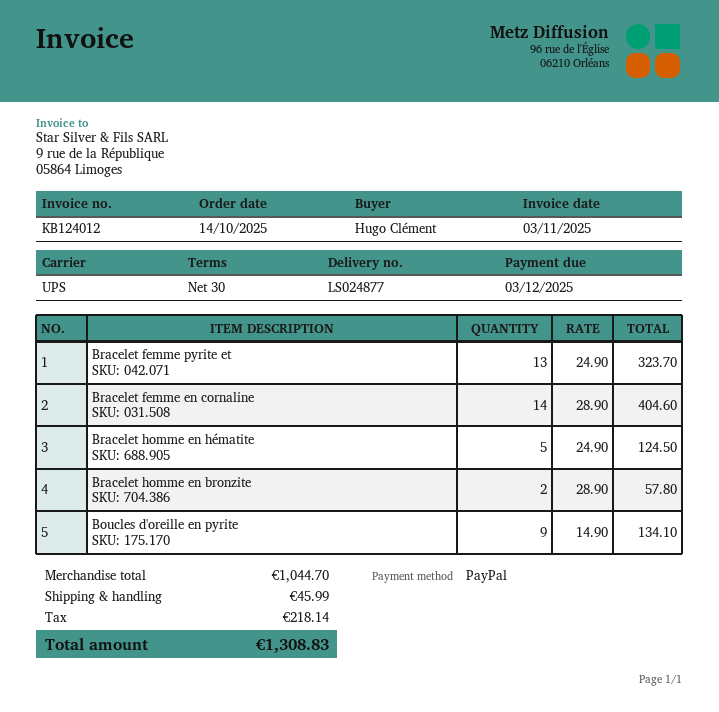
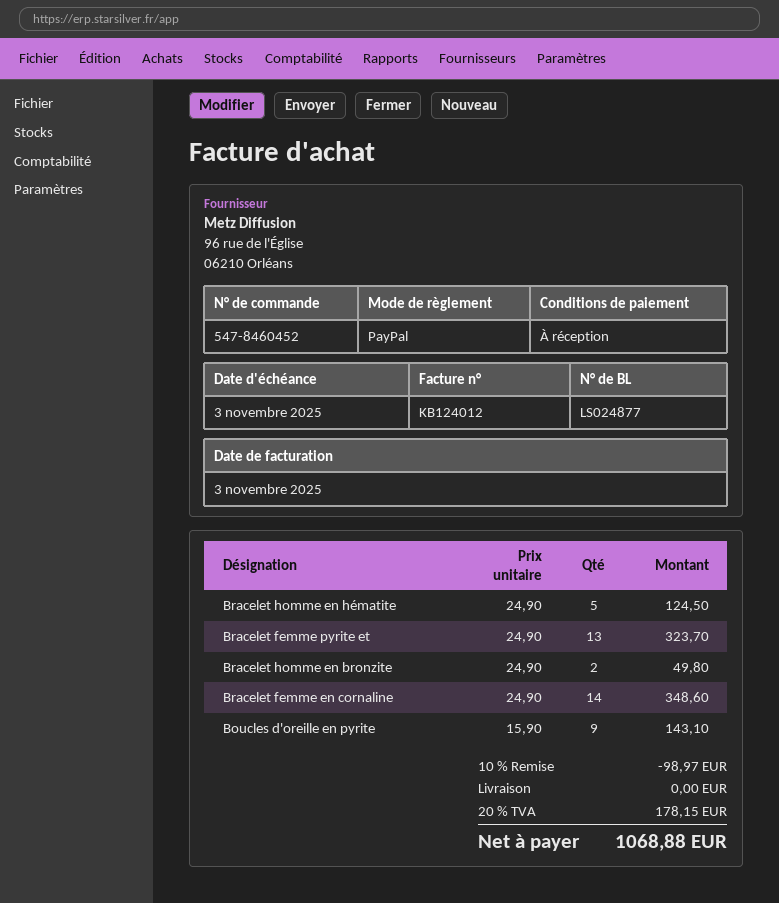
payment terms: 30 days -> on receipt
due date: 2025-12-03 -> 2025-11-03
Bracelet femme en cornaline: 14 x 28.90 = 404.60 -> 14 x 24.90 = 348.60
Bracelet homme en bronzite: 2 x 28.90 = 57.80 -> 2 x 24.90 = 49.80
Boucles d'oreille en pyrite: 9 x 14.90 = 134.10 -> 9 x 15.90 = 143.10
discount: none -> 10% = 98.97
shipping: 45.99 -> 0.00
tax: 218.14 -> 178.15
total: 1308.83 -> 1068.88

